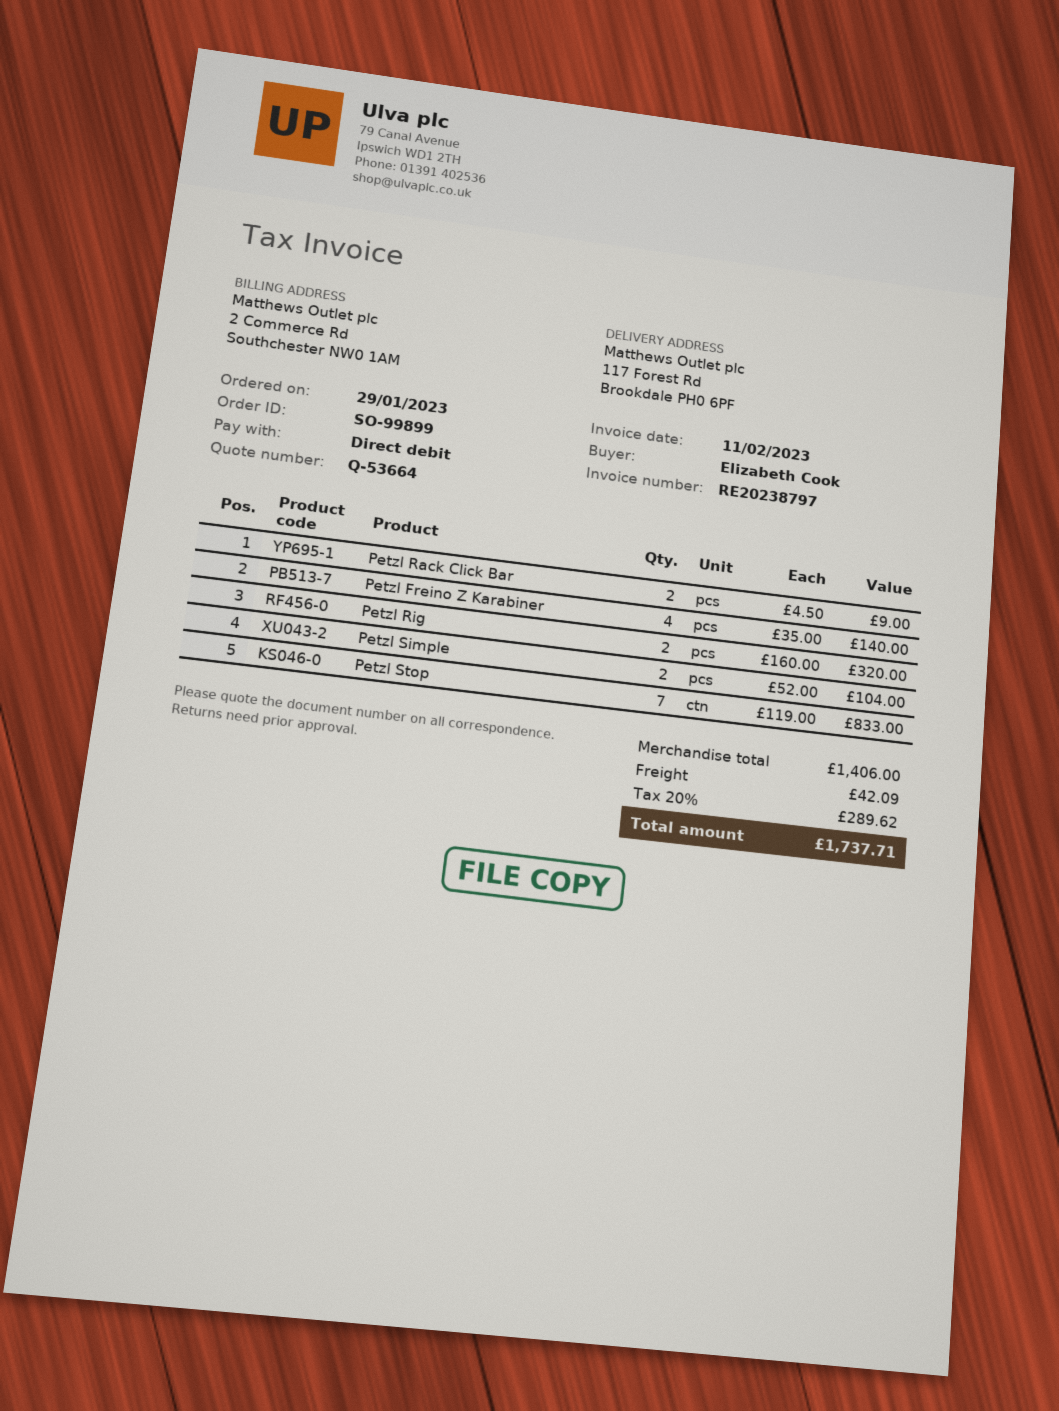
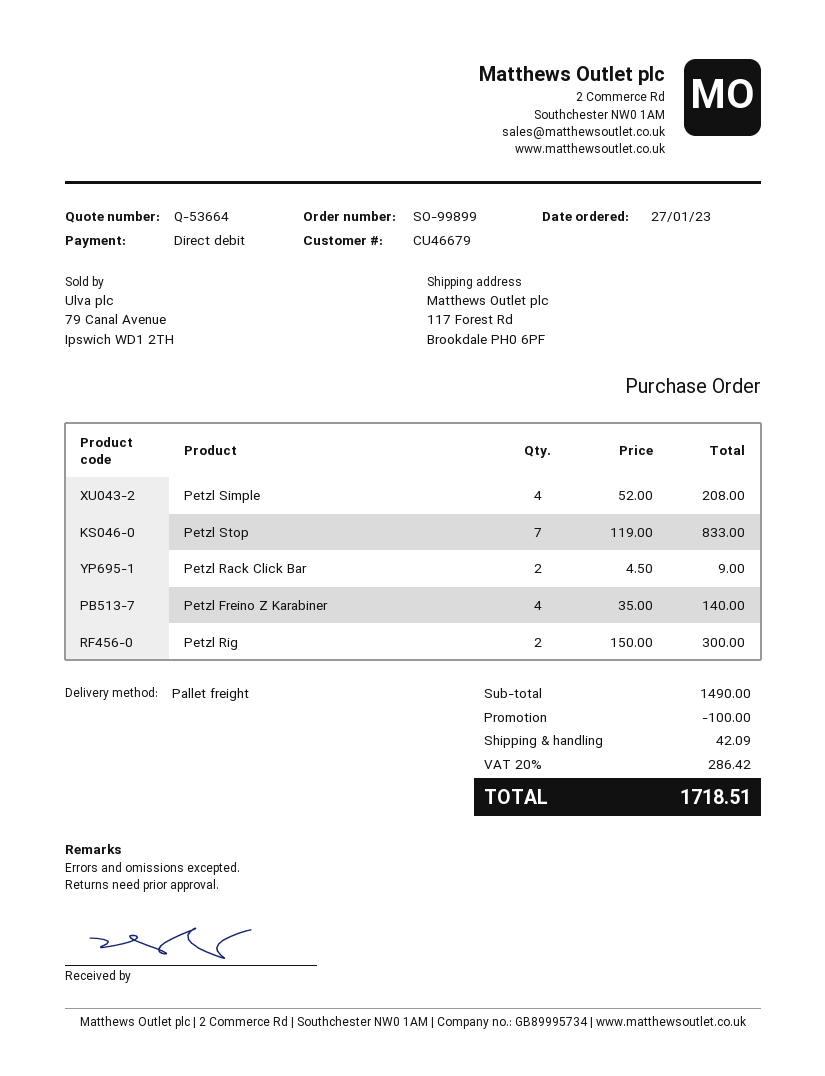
order date: 2023-01-29 -> 2023-01-27
Petzl Rig: 2 x 160.00 = 320.00 -> 2 x 150.00 = 300.00
Petzl Simple: 2 x 52.00 = 104.00 -> 4 x 52.00 = 208.00
subtotal: 1406.00 -> 1490.00
discount: none -> 100.00
tax: 20% = 289.62 -> 20% = 286.42
total: 1737.71 -> 1718.51

